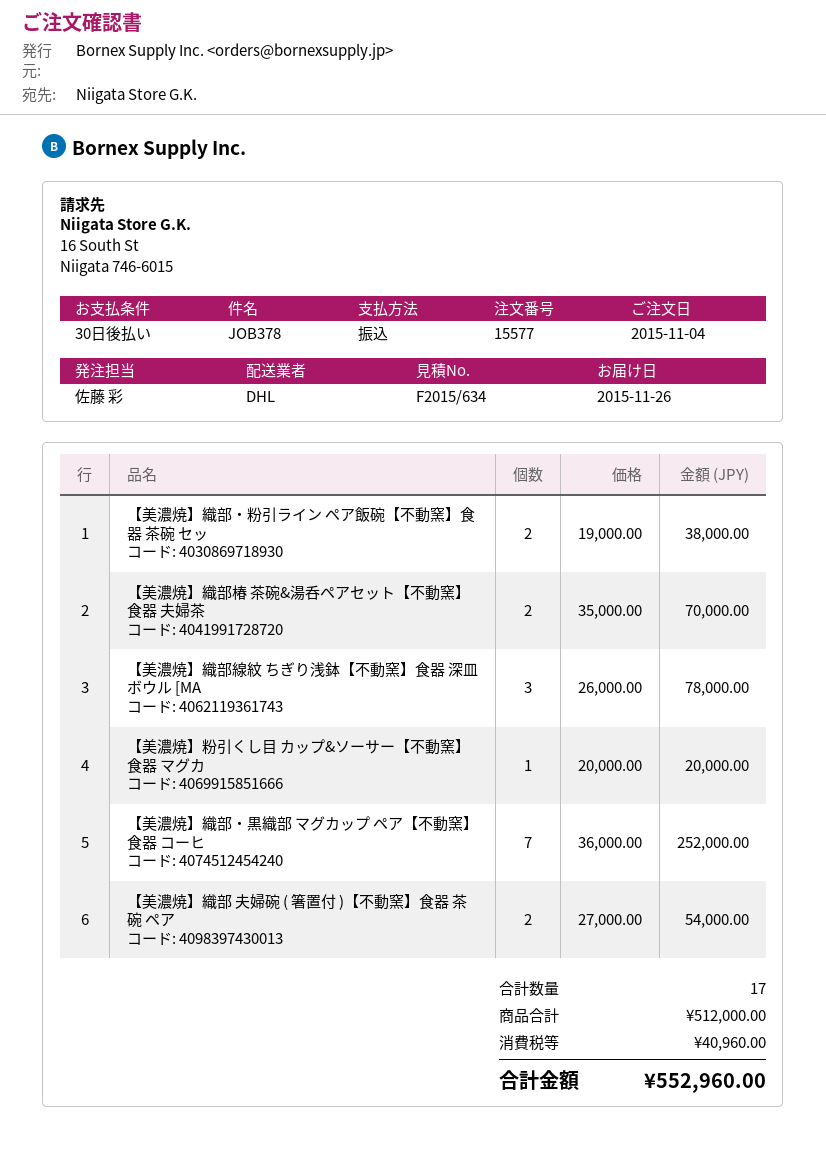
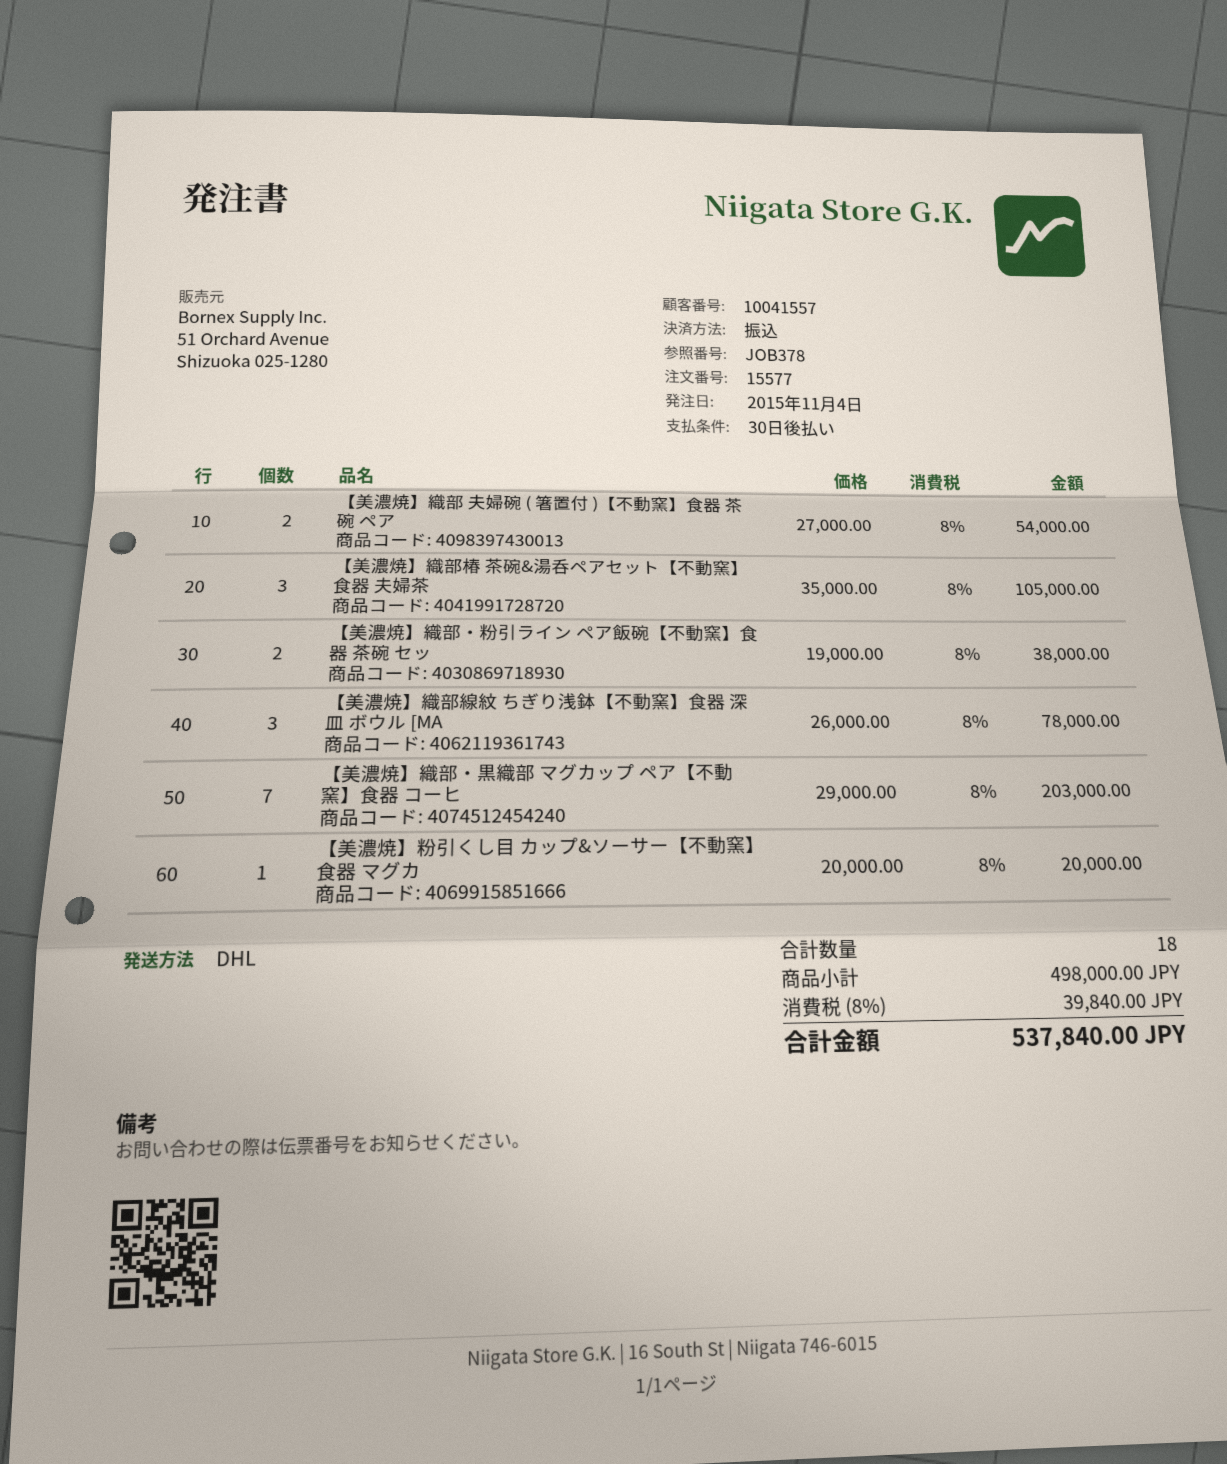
【美濃焼】織部椿 茶碗&湯呑ペアセット【不動窯】食器 夫婦茶: 2 x 35000.00 = 70000.00 -> 3 x 35000.00 = 105000.00
【美濃焼】織部・黒織部 マグカップ ペア【不動窯】食器 コーヒ: 7 x 36000.00 = 252000.00 -> 7 x 29000.00 = 203000.00
total quantity: 17 -> 18
subtotal: 512000.00 -> 498000.00
tax: 40960.00 -> 39840.00
total: 552960.00 -> 537840.00

